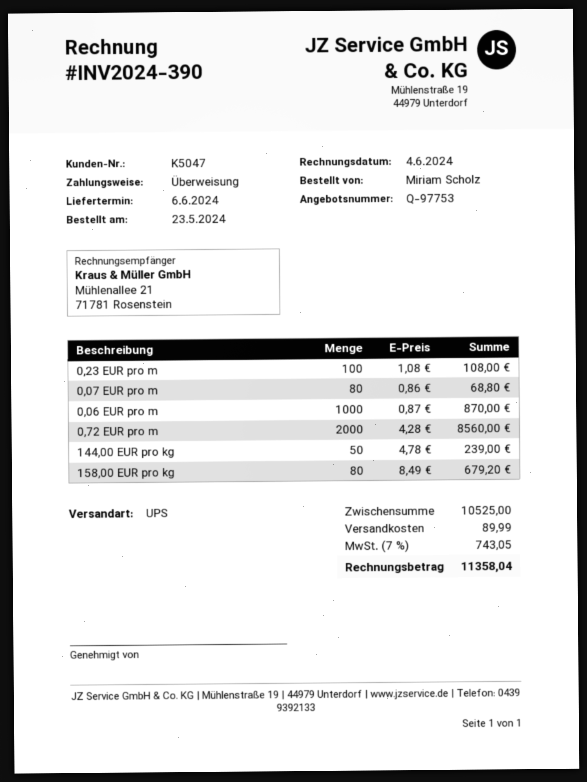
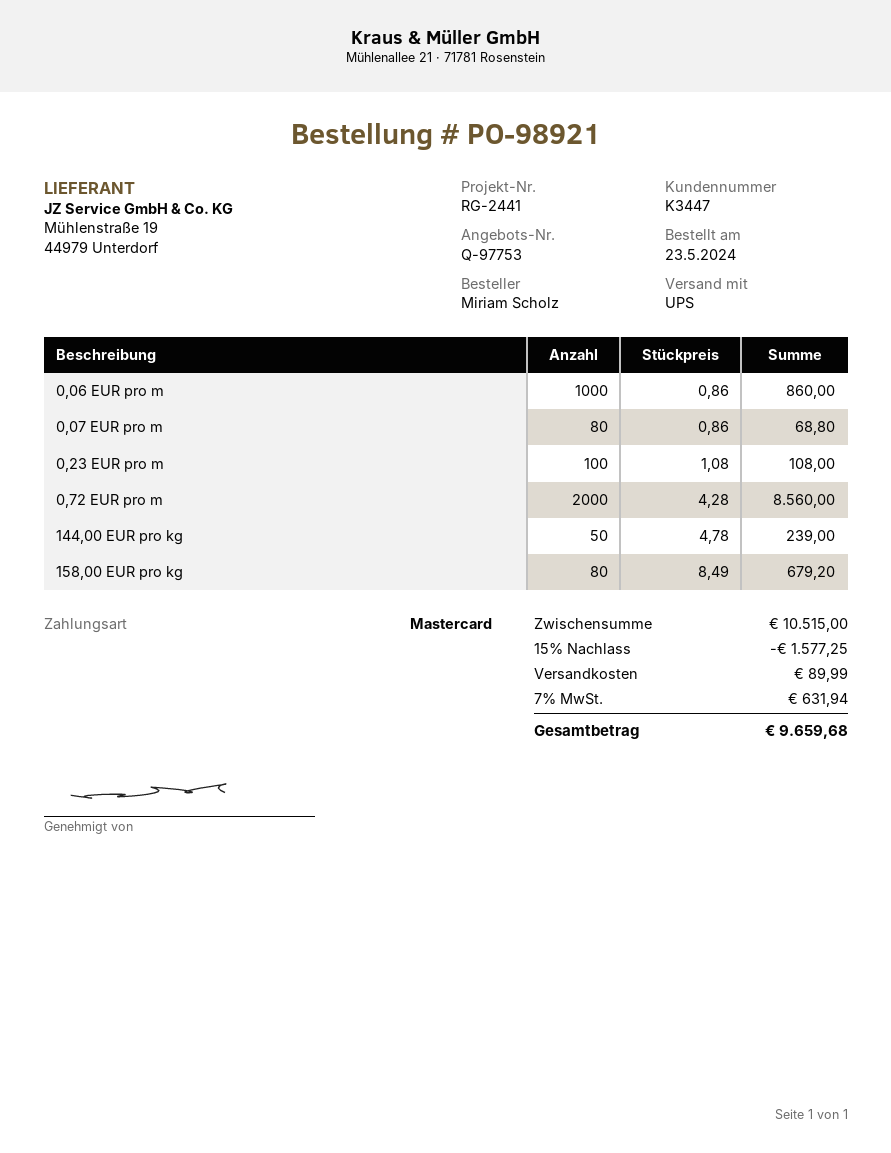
customer number: K5047 -> K3447
payment method: bank transfer -> Mastercard
0,06 EUR pro m: 1000 x 0.87 = 870.00 -> 1000 x 0.86 = 860.00
subtotal: 10525.00 -> 10515.00
discount: none -> 15% = 1577.25
tax: 7% = 743.05 -> 7% = 631.94
total: 11358.04 -> 9659.68

